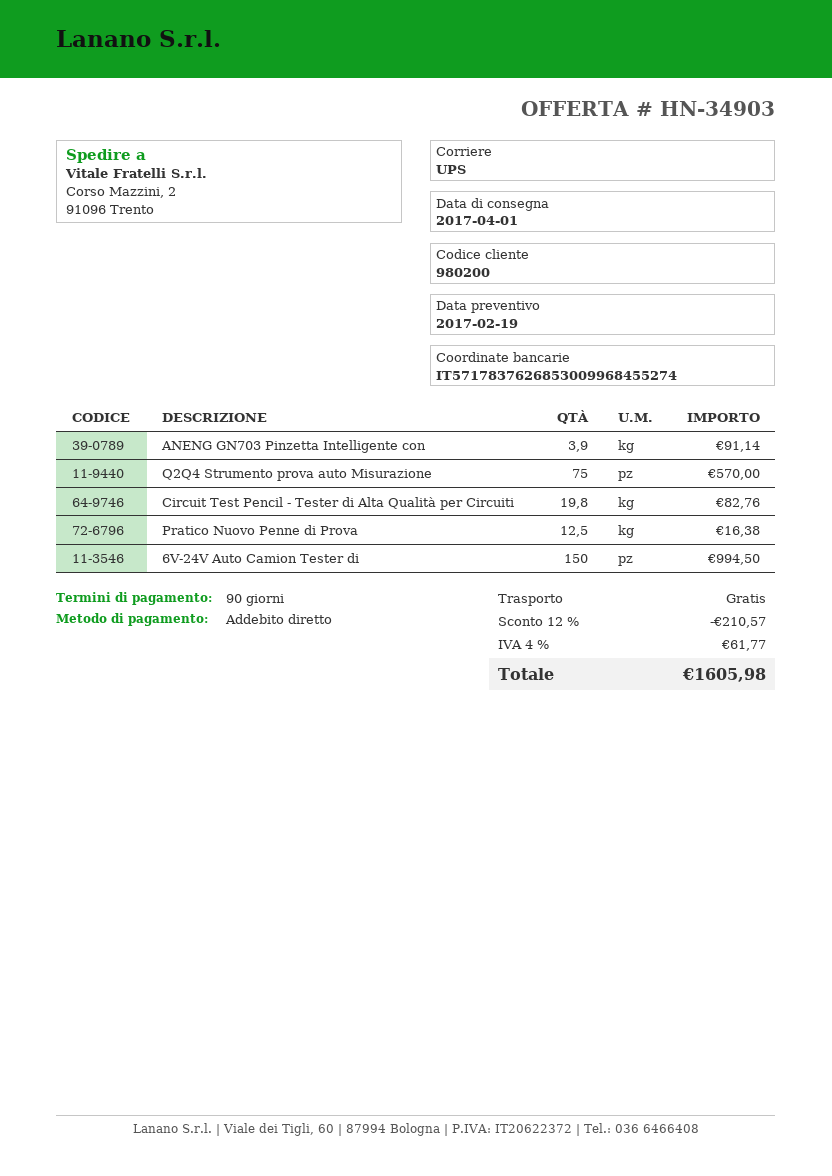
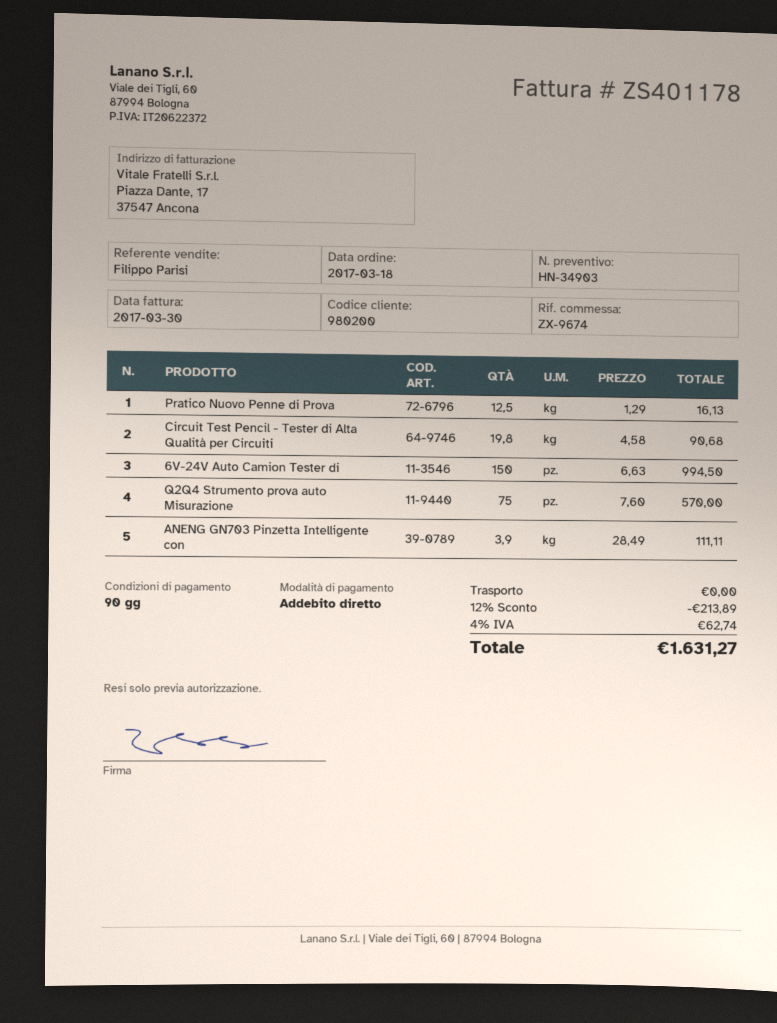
ANENG GN703 Pinzetta Intelligente con: 3.9 for 91.14 -> 3.9 for 111.11
Circuit Test Pencil - Tester di Alta Qualità per Circuiti: 19.8 for 82.76 -> 19.8 for 90.68
Pratico Nuovo Penne di Prova: 12.5 for 16.38 -> 12.5 for 16.13
discount: 12% = 210.57 -> 12% = 213.89
tax: 4% = 61.77 -> 4% = 62.74
total: 1605.98 -> 1631.27

